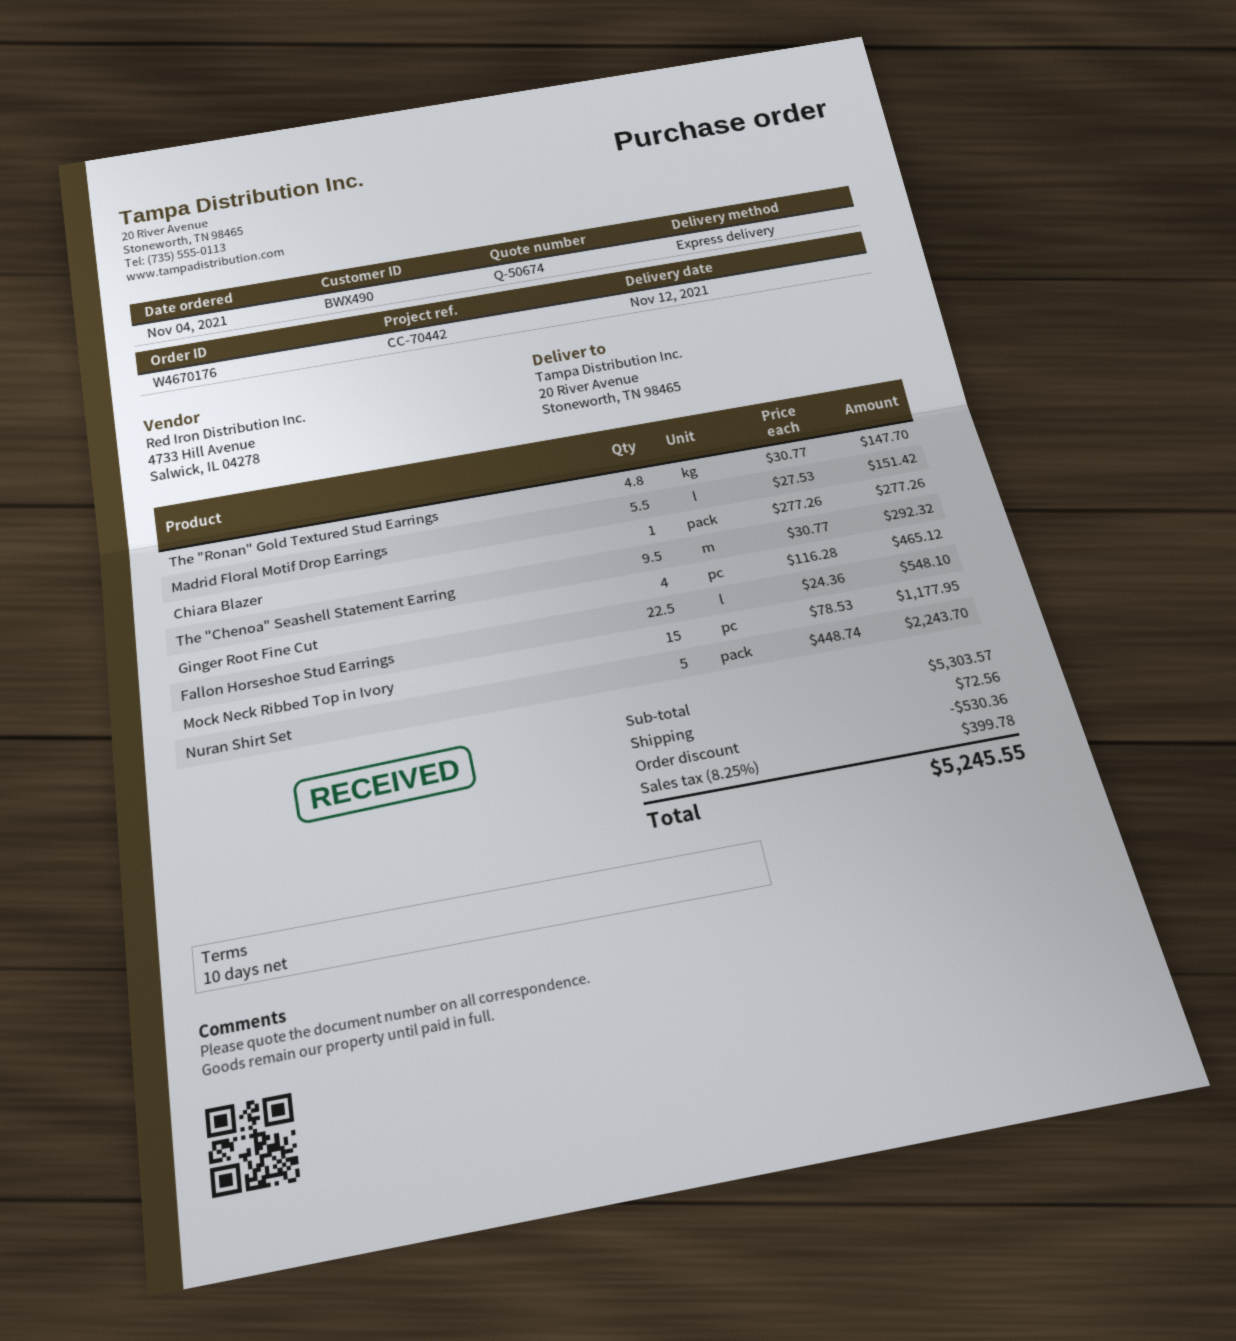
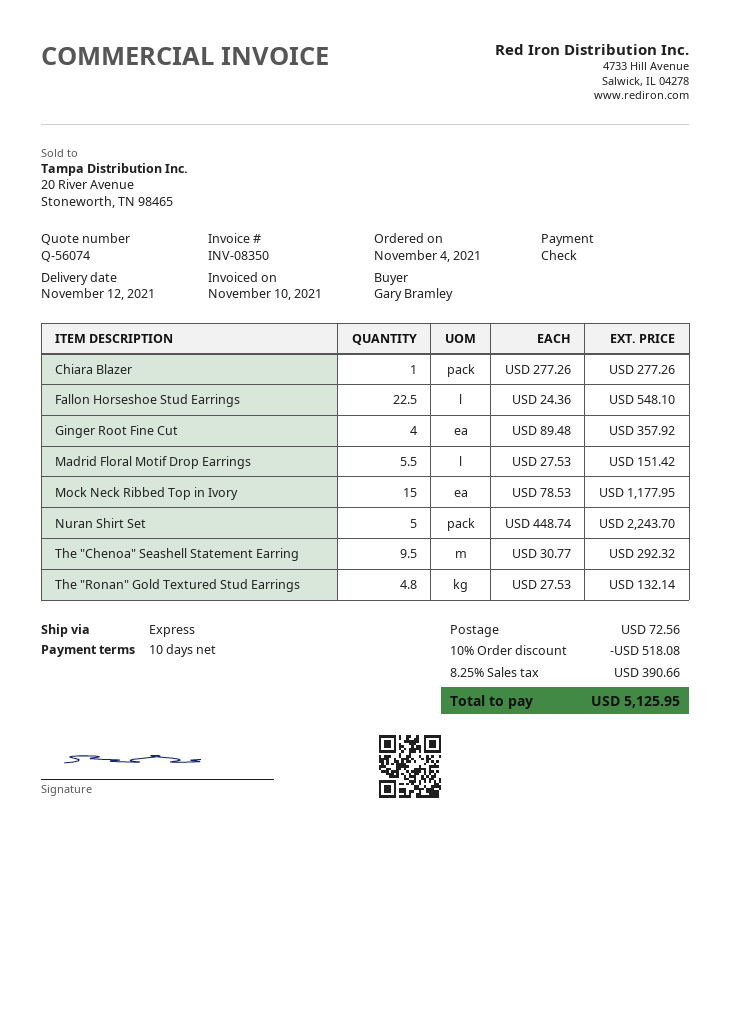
quote number: Q-50674 -> Q-56074
The "Ronan" Gold Textured Stud Earrings: 4.8 x 30.77 = 147.70 -> 4.8 x 27.53 = 132.14
Ginger Root Fine Cut: 4 x 116.28 = 465.12 -> 4 x 89.48 = 357.92
discount: 530.36 -> 518.08
tax: 8.25% = 399.78 -> 8.25% = 390.66
total: 5245.55 -> 5125.95

